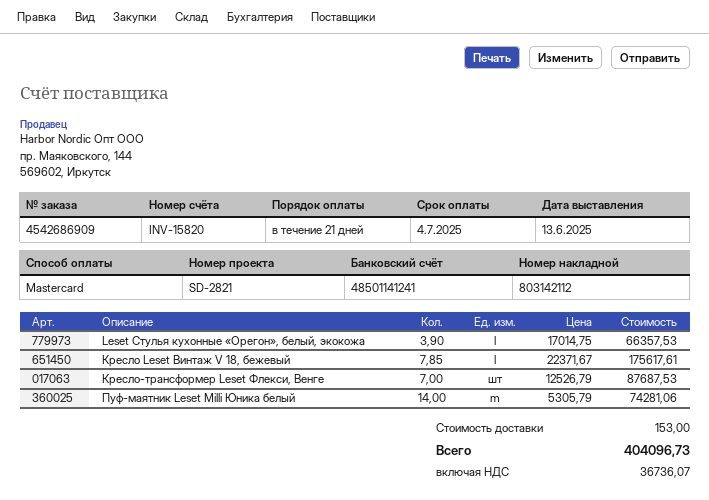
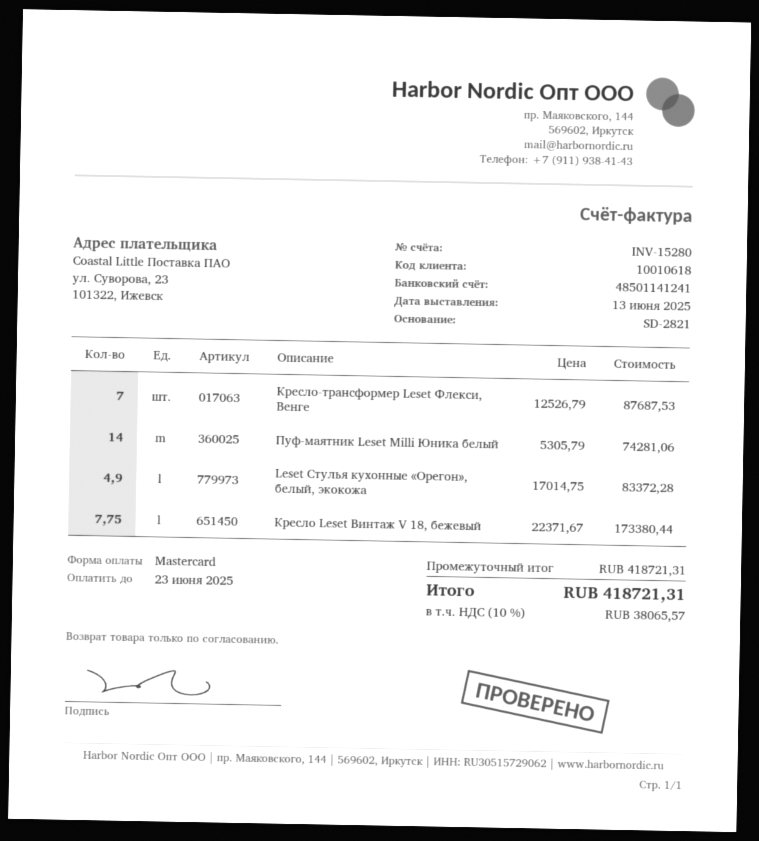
invoice number: INV-15820 -> INV-15280
due date: 2025-07-04 -> 2025-06-23
Leset Стулья кухонные «Орегон», белый, экокожа: 3.9 x 17014.75 = 66357.53 -> 4.9 x 17014.75 = 83372.28
Кресло Leset Винтаж V 18, бежевый: 7.85 x 22371.67 = 175617.61 -> 7.75 x 22371.67 = 173380.44
shipping: 153.00 -> none
tax: 36736.07 -> 38065.57
total: 404096.73 -> 418721.31

